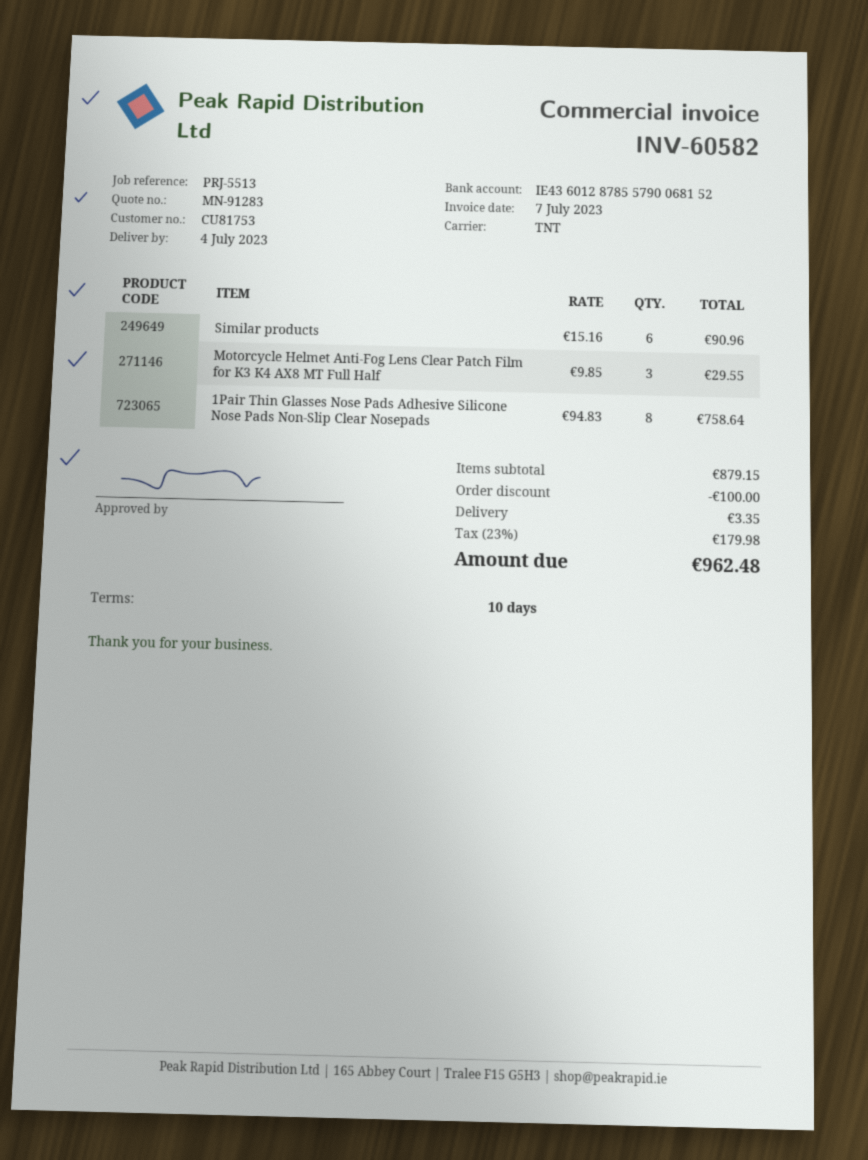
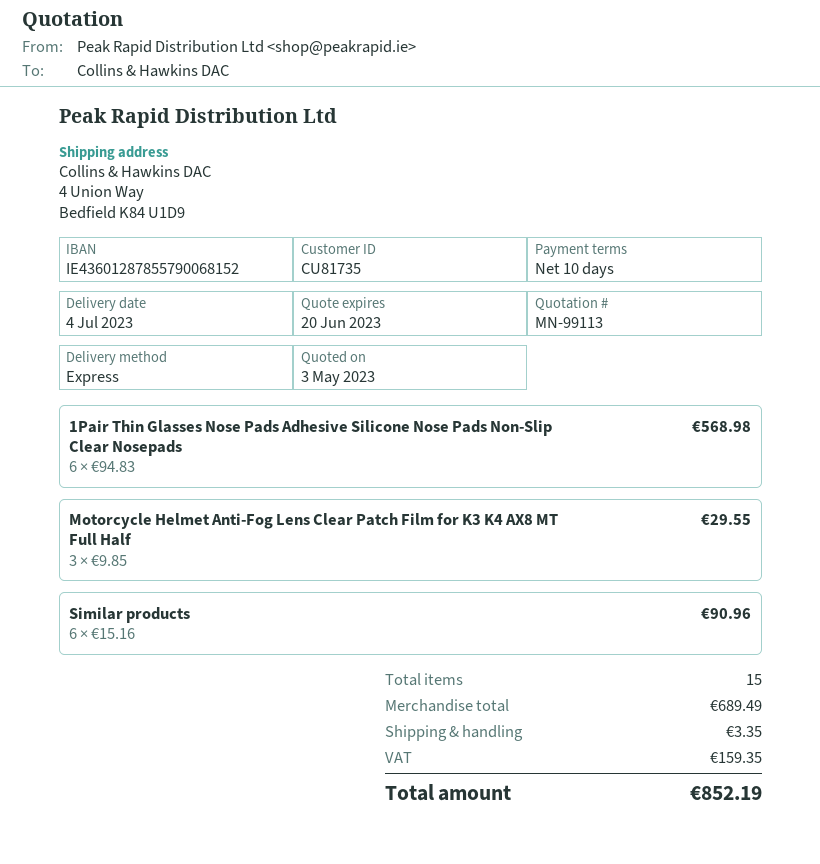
quote number: MN-91283 -> MN-99113
customer number: CU81753 -> CU81735
shipping method: TNT -> express
1Pair Thin Glasses Nose Pads Adhesive Silicone Nose Pads Non-Slip Clear Nosepads: 8 x 94.83 = 758.64 -> 6 x 94.83 = 568.98
subtotal: 879.15 -> 689.49
discount: 100.00 -> none
tax: 179.98 -> 159.35
total: 962.48 -> 852.19

